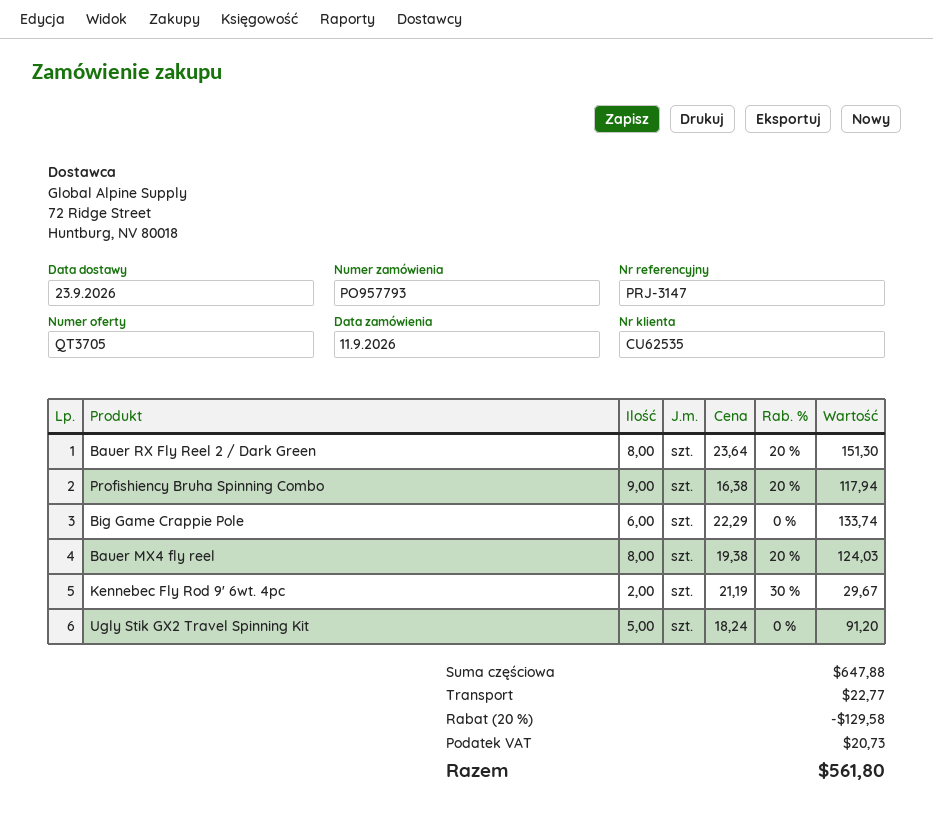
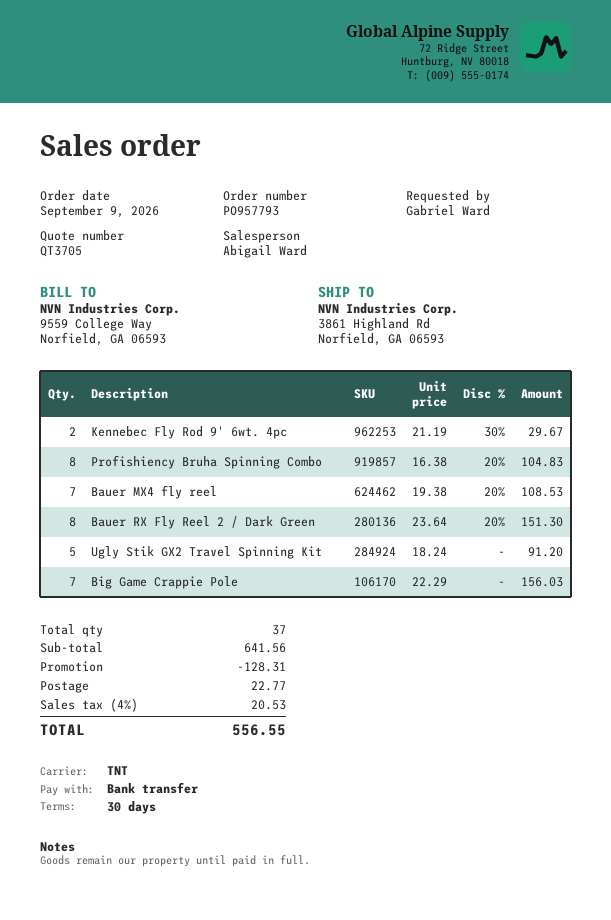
order date: 2026-09-11 -> 2026-09-09
Profishiency Bruha Spinning Combo: 9 x 16.38 - 20% = 117.94 -> 8 x 16.38 - 20% = 104.83
Big Game Crappie Pole: 6 x 22.29 = 133.74 -> 7 x 22.29 = 156.03
Bauer MX4 fly reel: 8 x 19.38 - 20% = 124.03 -> 7 x 19.38 - 20% = 108.53
subtotal: 647.88 -> 641.56
discount: 129.58 -> 128.31
tax: 20.73 -> 20.53
total: 561.80 -> 556.55

